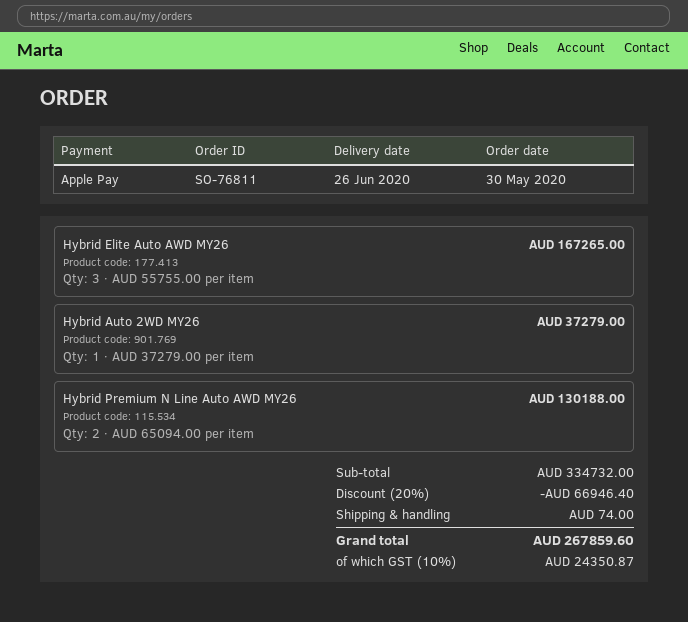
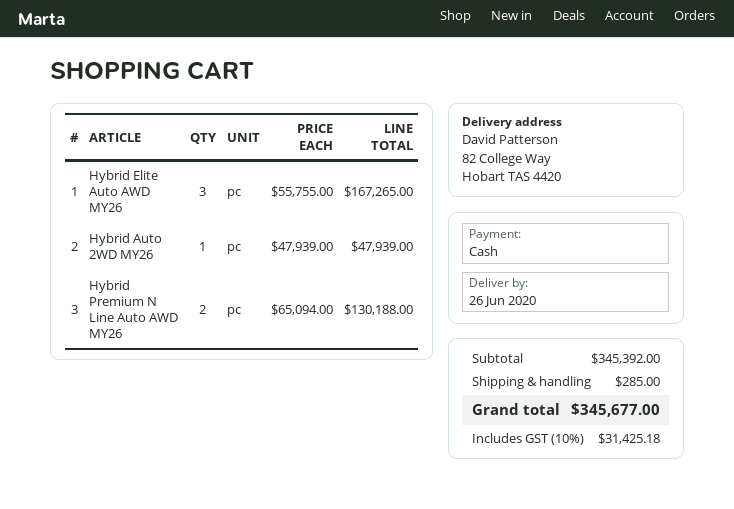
payment method: Apple Pay -> cash
Hybrid Auto 2WD MY26: 1 x 37279.00 = 37279.00 -> 1 x 47939.00 = 47939.00
subtotal: 334732.00 -> 345392.00
discount: 20% = 66946.40 -> none
shipping: 74.00 -> 285.00
tax: 10% = 24350.87 -> 10% = 31425.18
total: 267859.60 -> 345677.00

